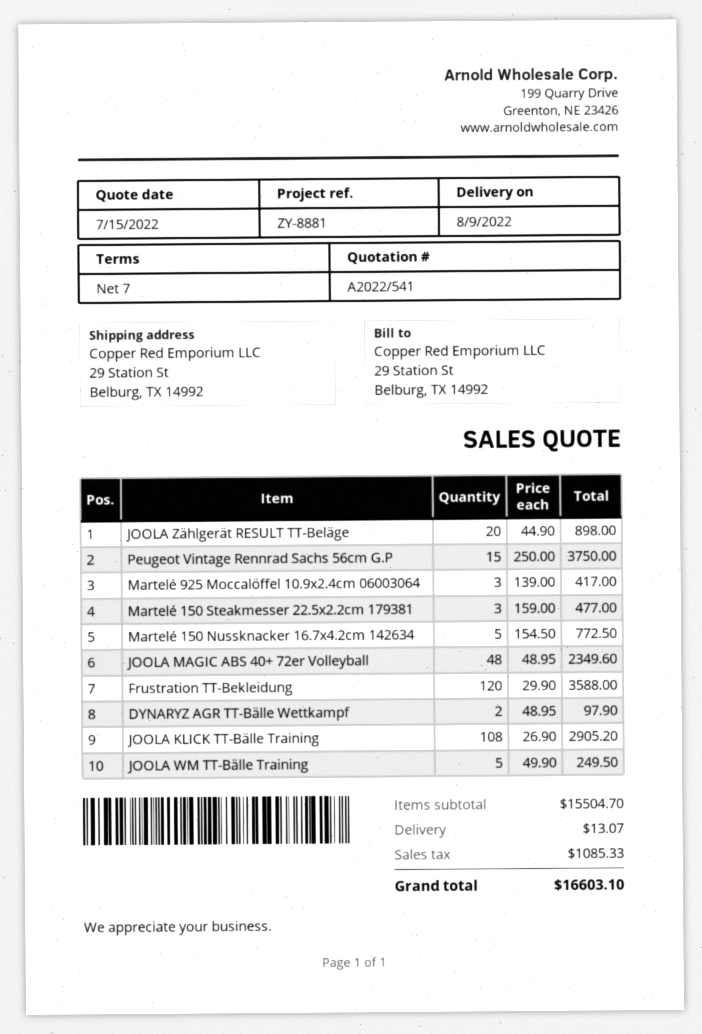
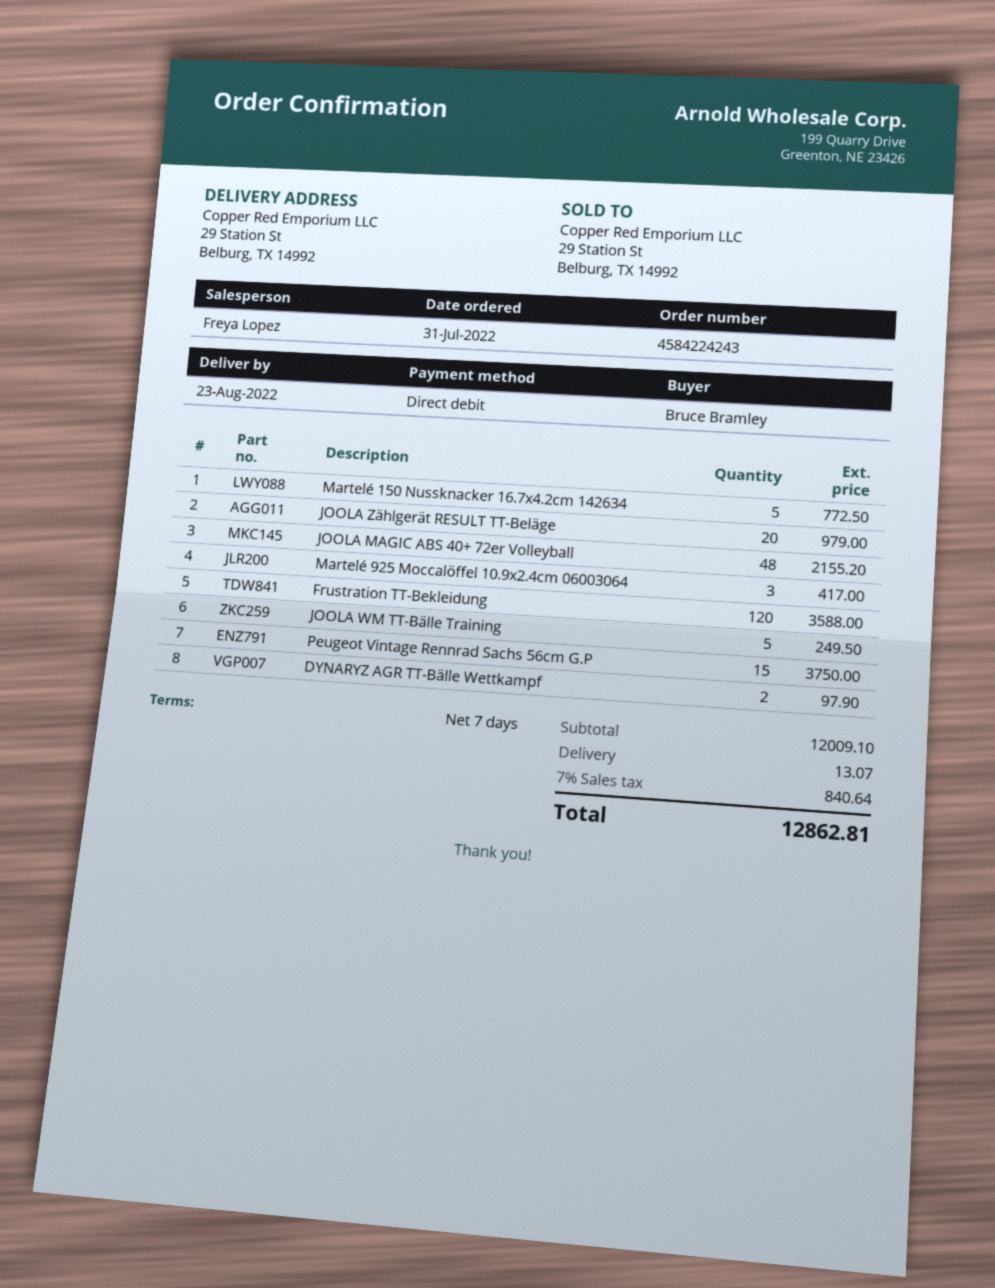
delivery date: 2022-08-09 -> 2022-08-23
JOOLA Zählgerät RESULT TT-Beläge: 20 for 898.00 -> 20 for 979.00
Martelé 150 Steakmesser 22.5x2.2cm 179381: 3 for 477.00 -> none
JOOLA MAGIC ABS 40+ 72er Volleyball: 48 for 2349.60 -> 48 for 2155.20
JOOLA KLICK TT-Bälle Training: 108 for 2905.20 -> none
subtotal: 15504.70 -> 12009.10
tax: 1085.33 -> 840.64
total: 16603.10 -> 12862.81

